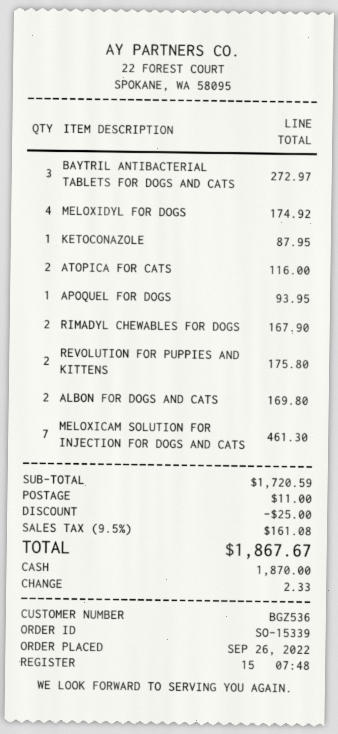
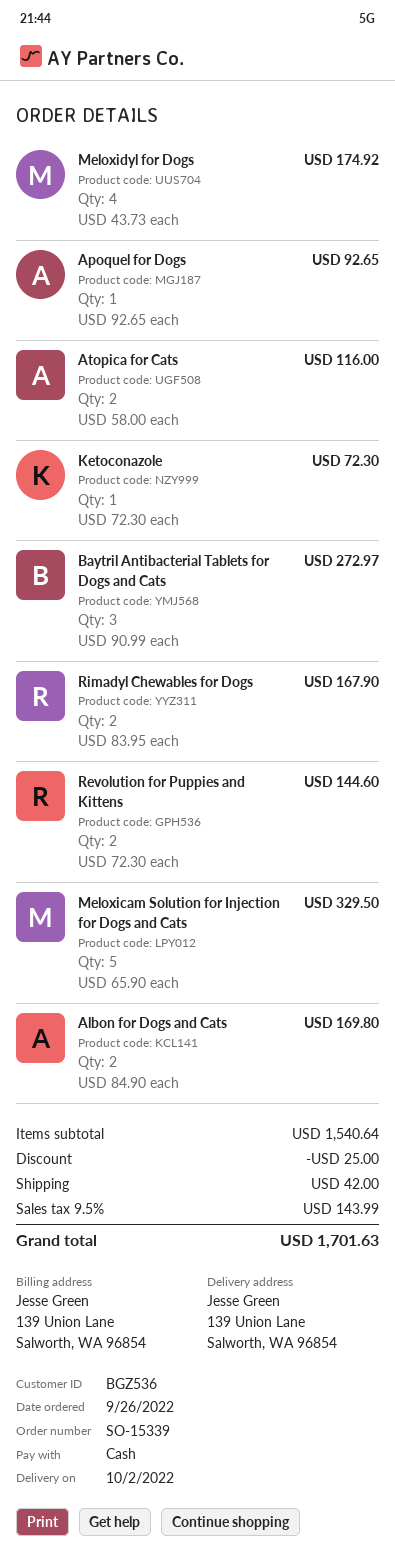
KETOCONAZOLE: 1 for 87.95 -> 1 for 72.30
APOQUEL FOR DOGS: 1 for 93.95 -> 1 for 92.65
REVOLUTION FOR PUPPIES AND KITTENS: 2 for 175.80 -> 2 for 144.60
MELOXICAM SOLUTION FOR INJECTION FOR DOGS AND CATS: 7 for 461.30 -> 5 for 329.50
subtotal: 1720.59 -> 1540.64
shipping: 11.00 -> 42.00
tax: 9.5% = 161.08 -> 9.5% = 143.99
total: 1867.67 -> 1701.63

